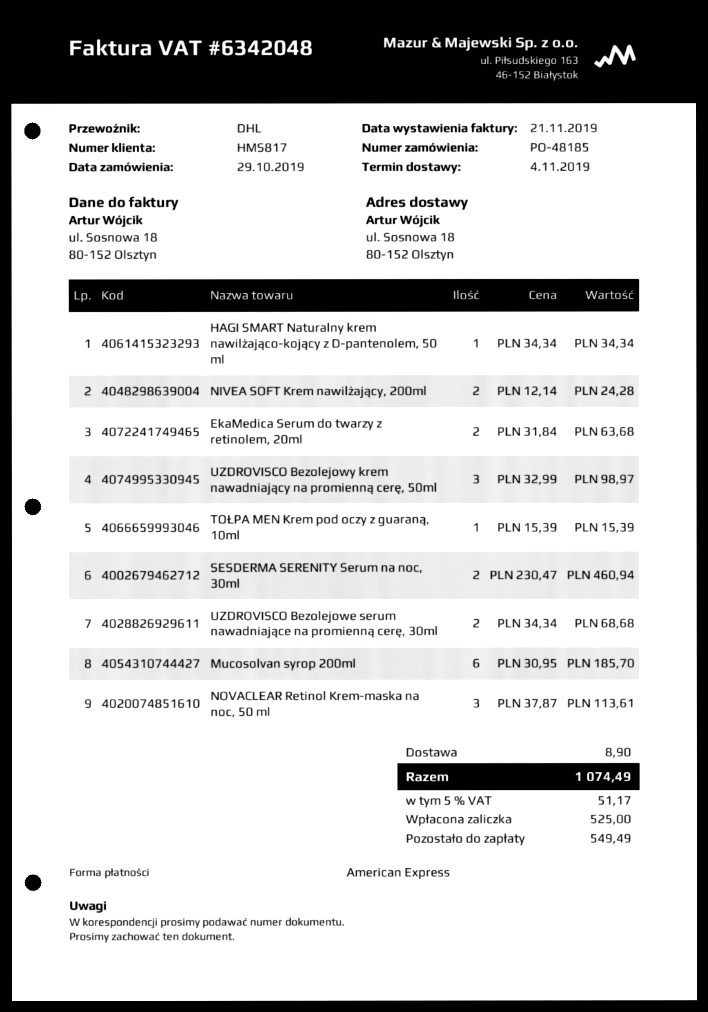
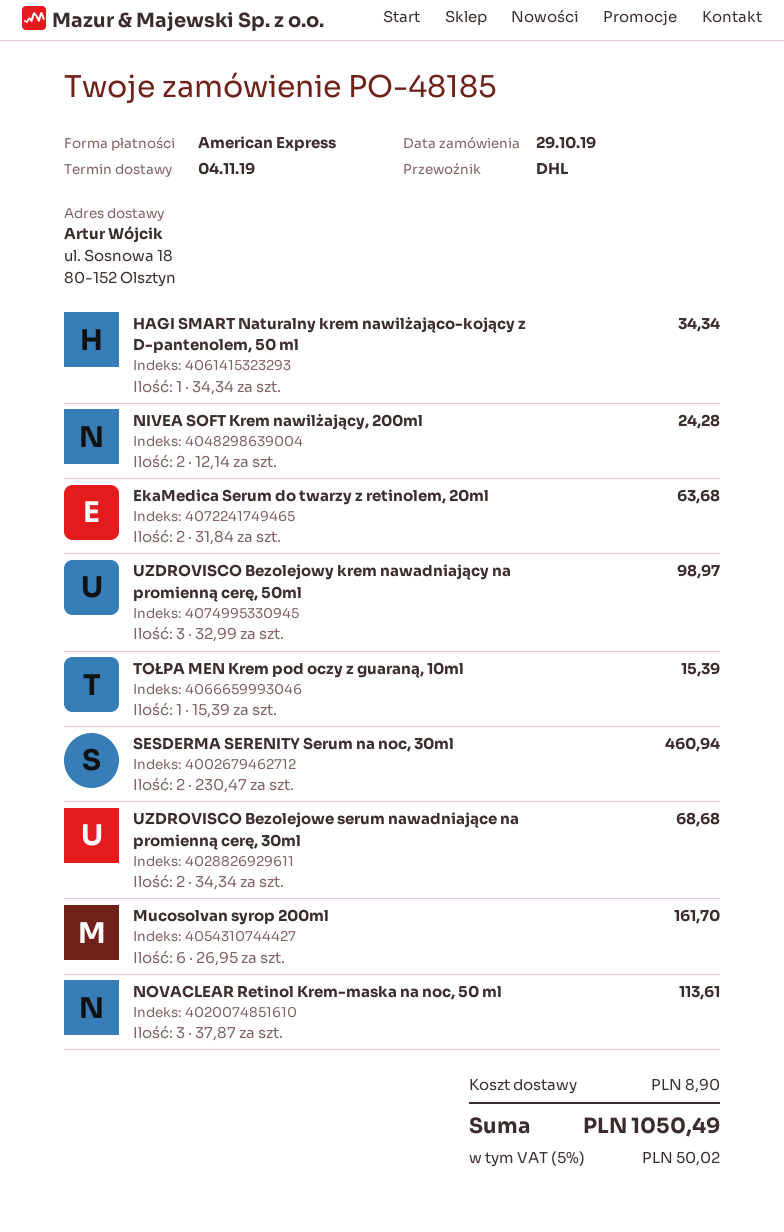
Mucosolvan syrop 200ml: 6 x 30.95 = 185.70 -> 6 x 26.95 = 161.70
tax: 5% = 51.17 -> 5% = 50.02
total: 1074.49 -> 1050.49

